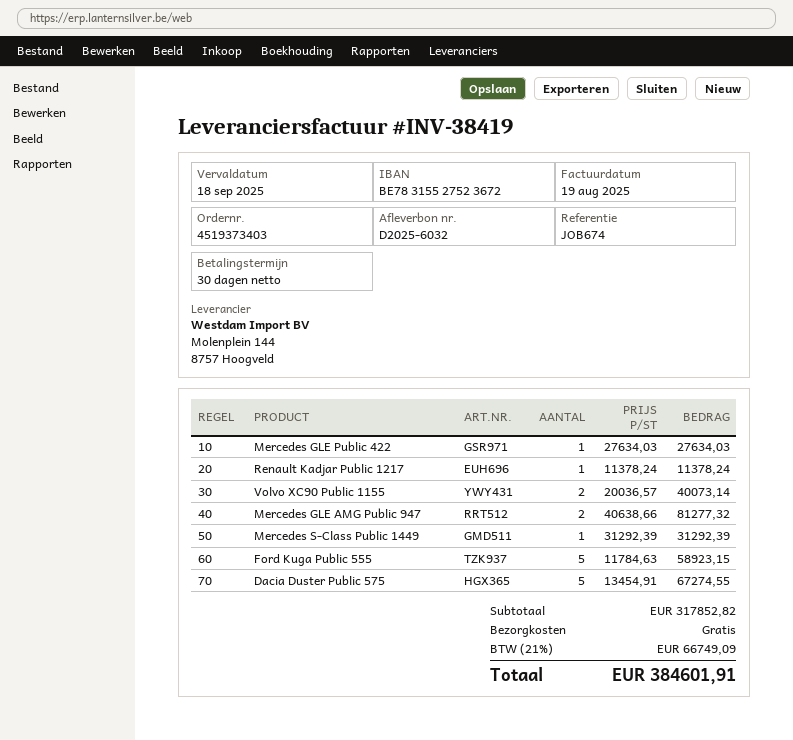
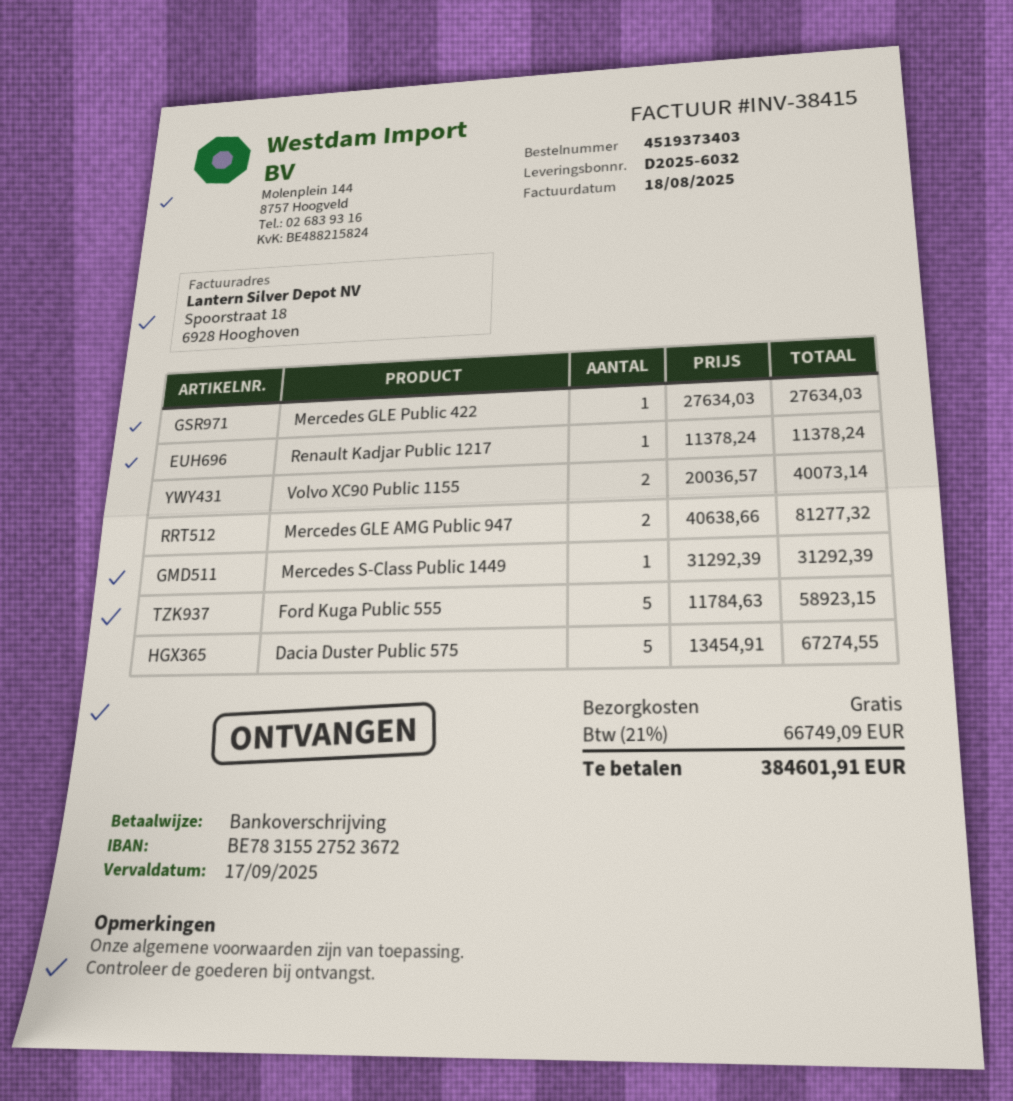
invoice number: INV-38419 -> INV-38415
invoice date: 2025-08-19 -> 2025-08-18
due date: 2025-09-18 -> 2025-09-17

